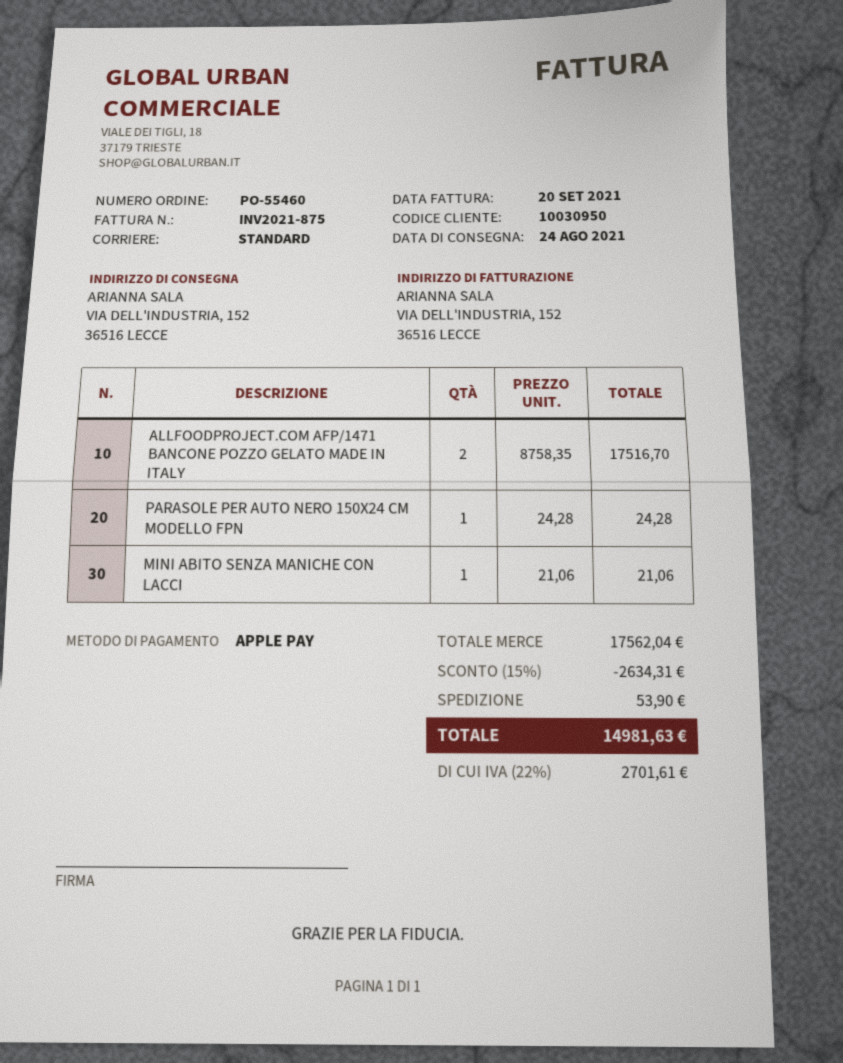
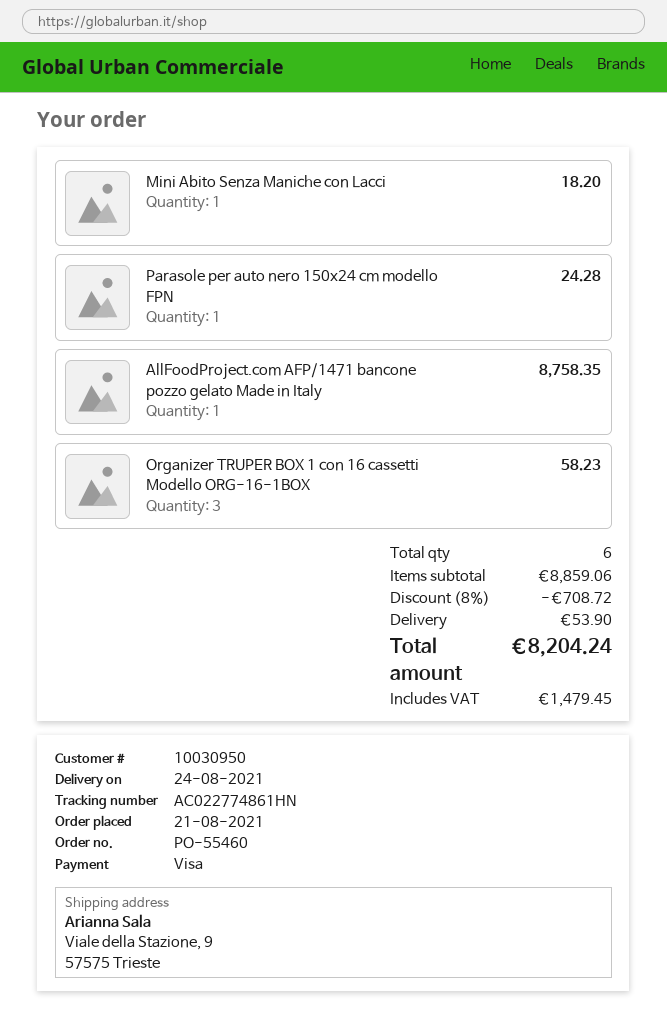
payment method: Apple Pay -> Visa
ship to: VIA DELL'INDUSTRIA, 152, 36516 LECCE -> Viale della Stazione, 9, 57575 Trieste
ALLFOODPROJECT.COM AFP/1471 BANCONE POZZO GELATO MADE IN ITALY: 2 for 17516.70 -> 1 for 8758.35
MINI ABITO SENZA MANICHE CON LACCI: 1 for 21.06 -> 1 for 18.20
Organizer TRUPER BOX 1 con 16 cassetti Modello ORG-16-1BOX: none -> 3 for 58.23
subtotal: 17562.04 -> 8859.06
discount: 15% = 2634.31 -> 8% = 708.72
tax: 2701.61 -> 1479.45
total: 14981.63 -> 8204.24

